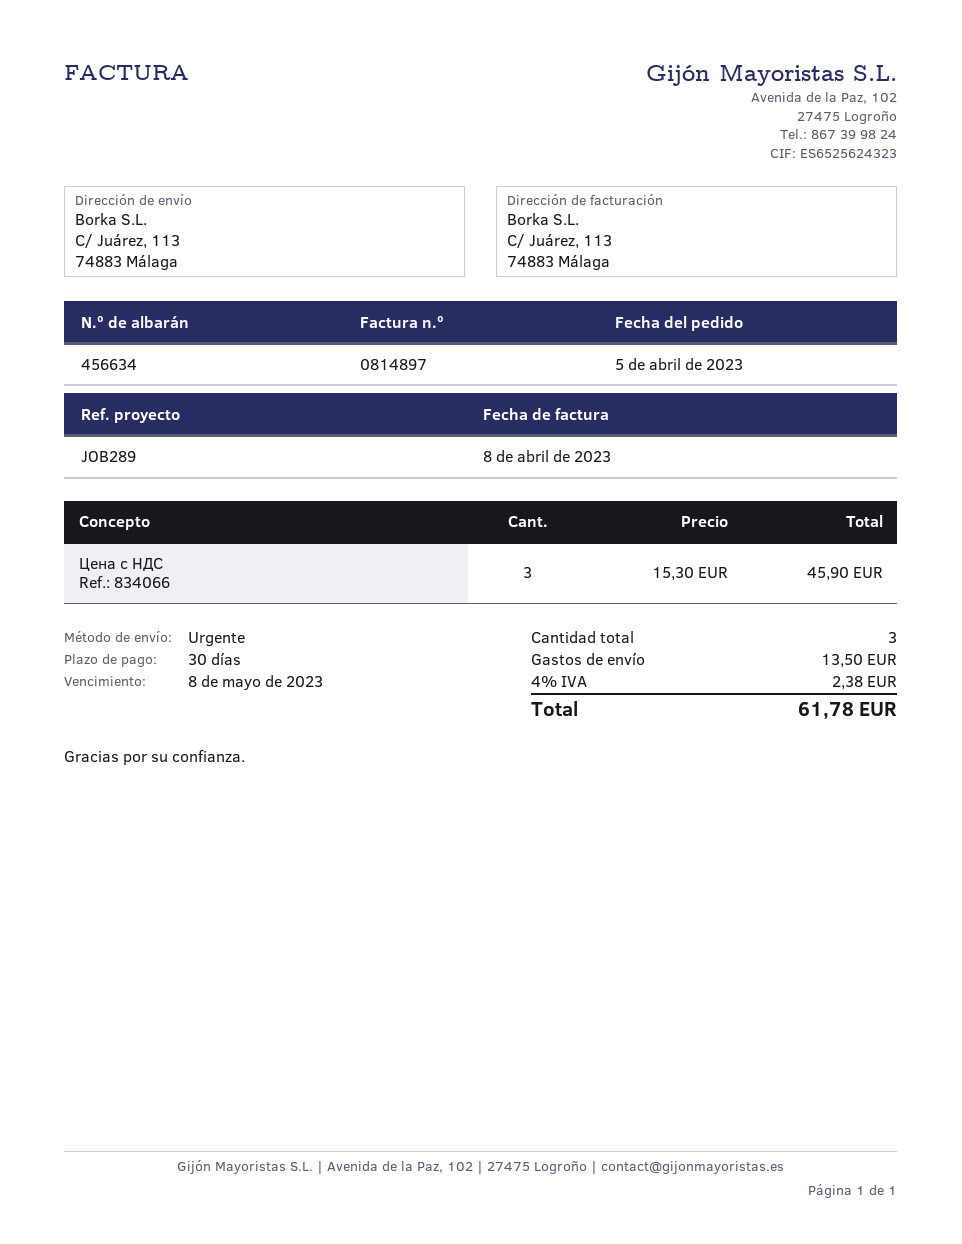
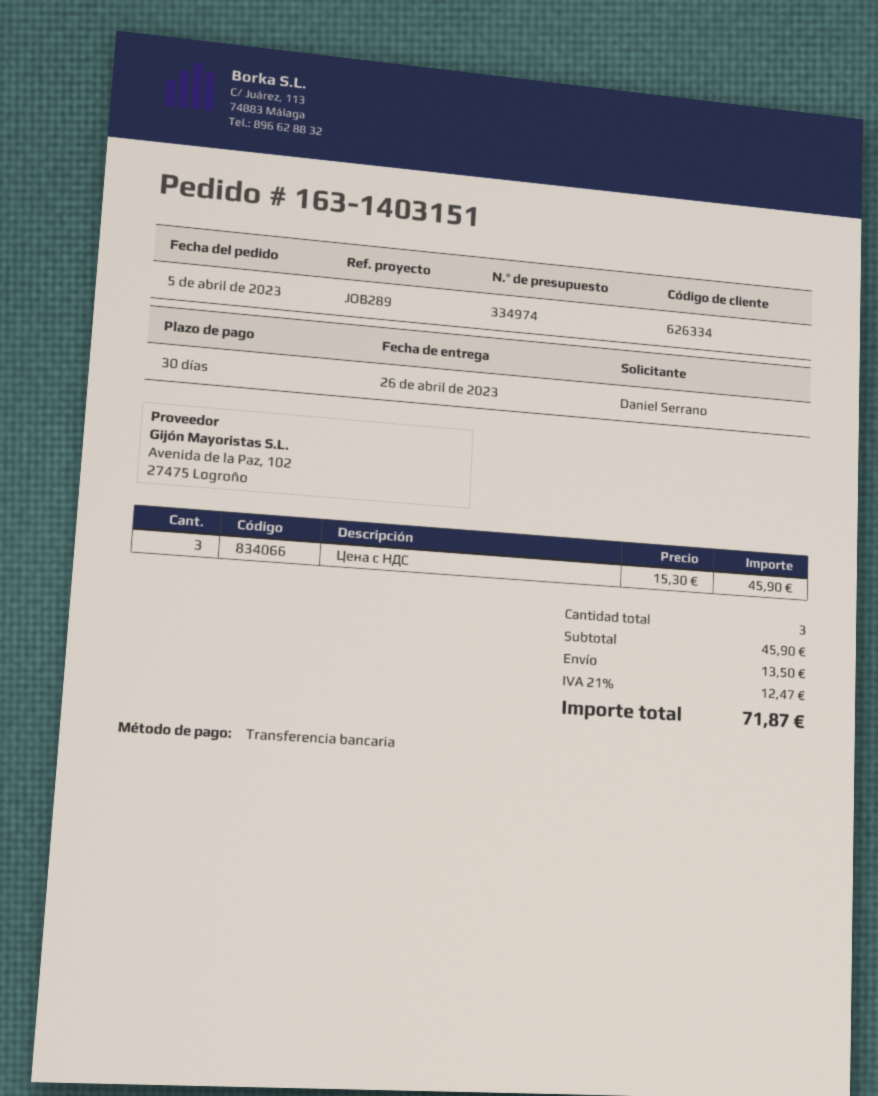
tax: 4% = 2.38 -> 21% = 12.47
total: 61.78 -> 71.87

